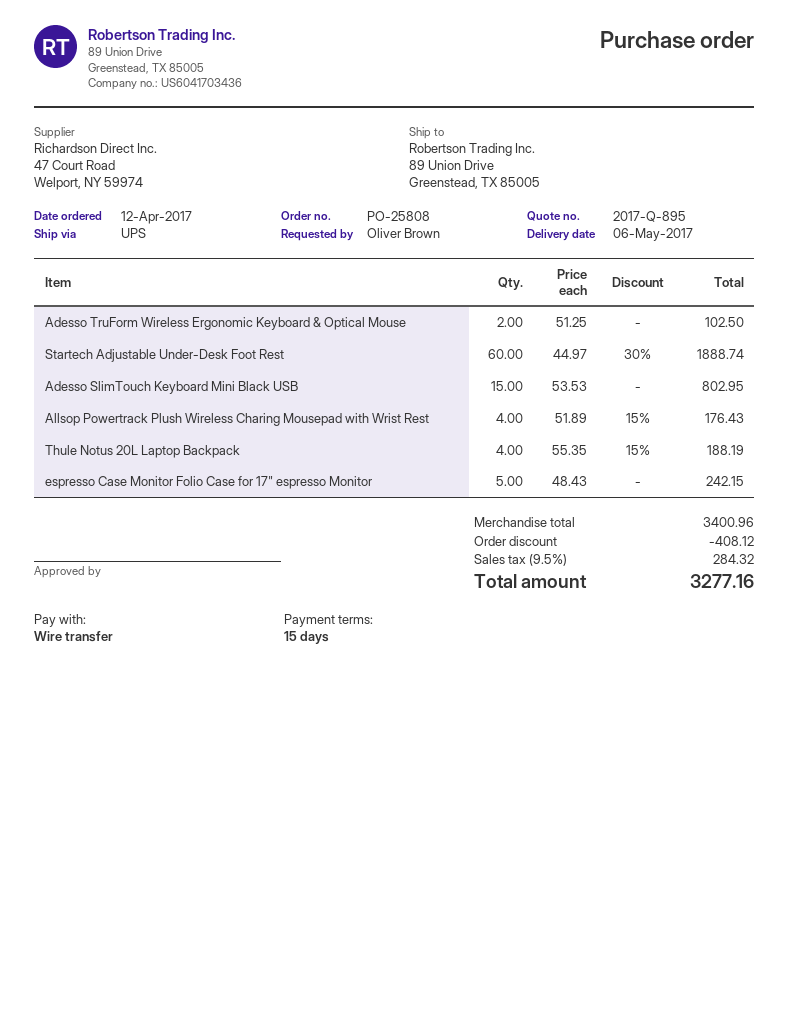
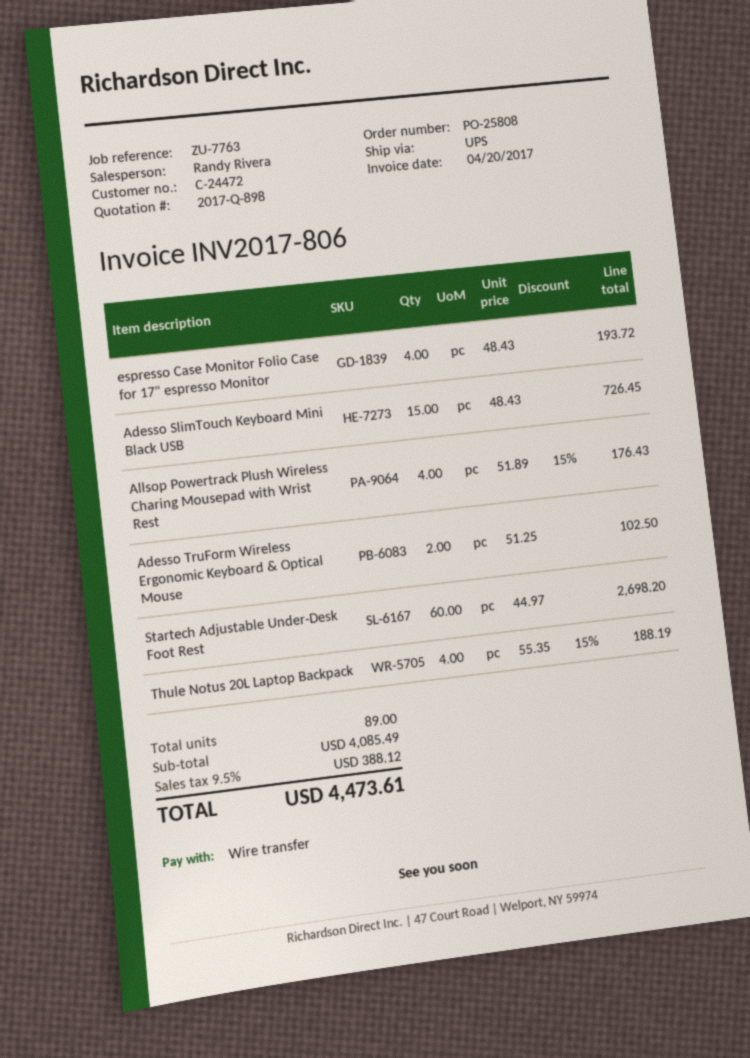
quote number: 2017-Q-895 -> 2017-Q-898
Startech Adjustable Under-Desk Foot Rest: 60 x 44.97 - 30% = 1888.74 -> 60 x 44.97 = 2698.20
Adesso SlimTouch Keyboard Mini Black USB: 15 x 53.53 = 802.95 -> 15 x 48.43 = 726.45
espresso Case Monitor Folio Case for 17" espresso Monitor: 5 x 48.43 = 242.15 -> 4 x 48.43 = 193.72
subtotal: 3400.96 -> 4085.49
discount: 408.12 -> none
tax: 9.5% = 284.32 -> 9.5% = 388.12
total: 3277.16 -> 4473.61

